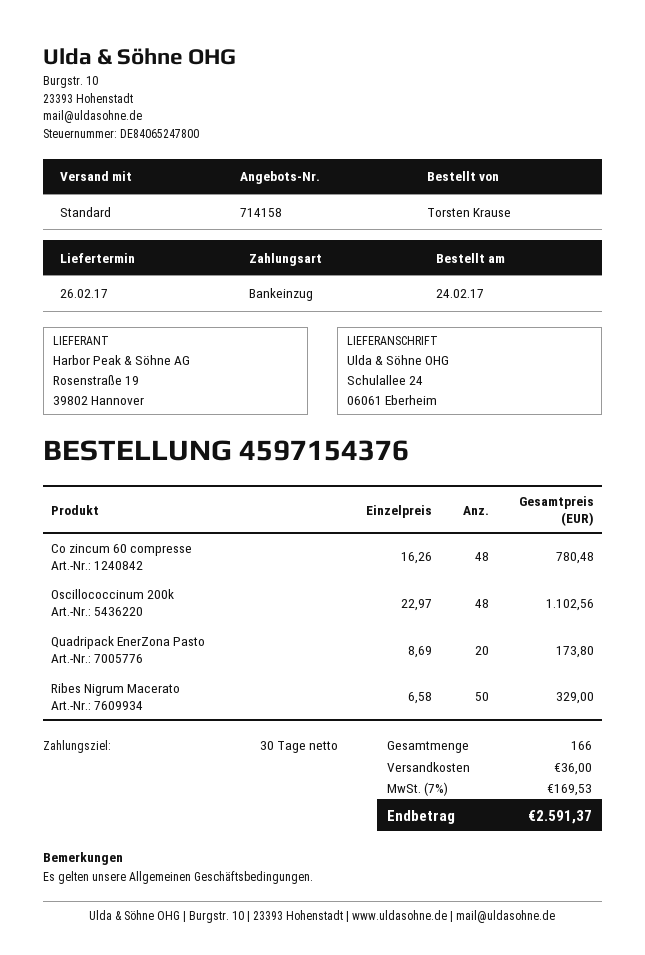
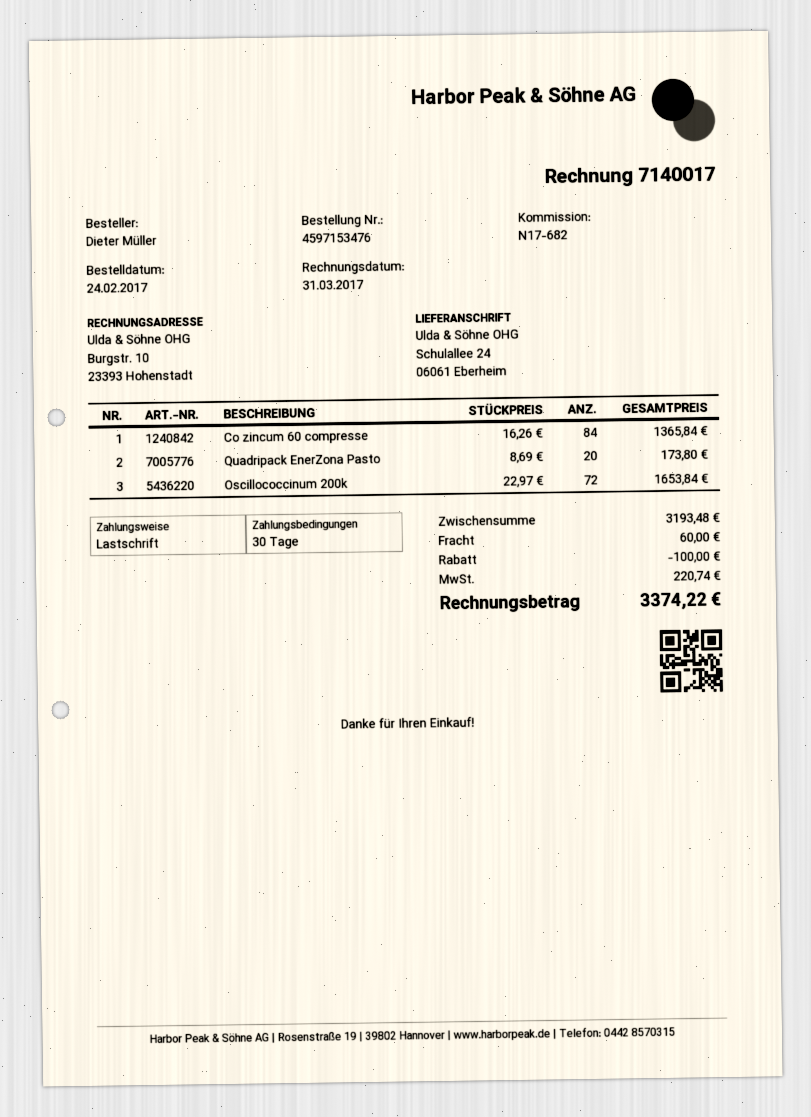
order number: 4597154376 -> 4597153476
ordered by: Torsten Krause -> Dieter Müller
Co zincum 60 compresse: 48 x 16.26 = 780.48 -> 84 x 16.26 = 1365.84
Oscillococcinum 200k: 48 x 22.97 = 1102.56 -> 72 x 22.97 = 1653.84
Ribes Nigrum Macerato: 50 x 6.58 = 329.00 -> none
discount: none -> 100.00
shipping: 36.00 -> 60.00
tax: 169.53 -> 220.74
total: 2591.37 -> 3374.22

